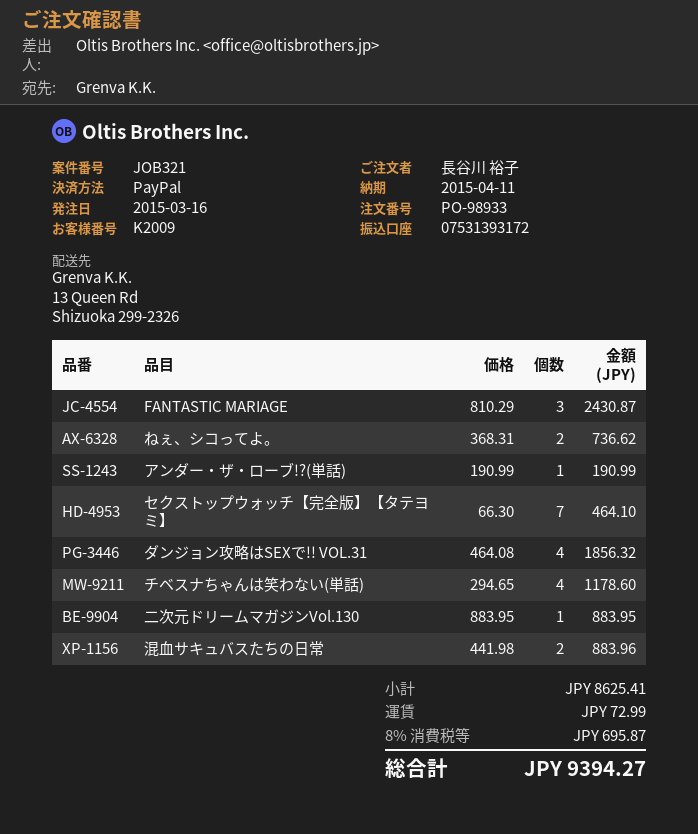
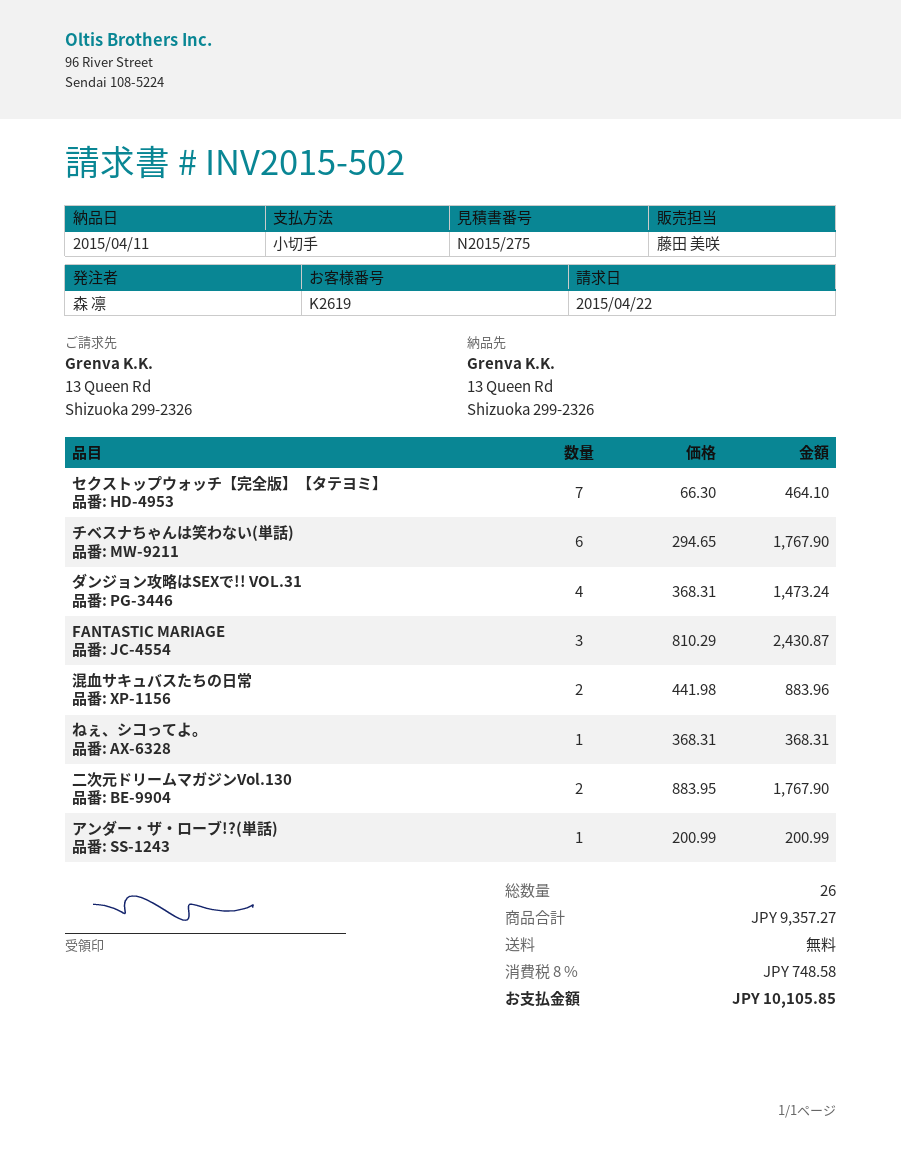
customer number: K2009 -> K2619
ordered by: 長谷川 裕子 -> 森 凛
payment method: PayPal -> cheque
ねぇ、シコってよ。: 2 x 368.31 = 736.62 -> 1 x 368.31 = 368.31
アンダー・ザ・ローブ!?(単話): 1 x 190.99 = 190.99 -> 1 x 200.99 = 200.99
ダンジョン攻略はSEXで!! VOL.31: 4 x 464.08 = 1856.32 -> 4 x 368.31 = 1473.24
チベスナちゃんは笑わない(単話): 4 x 294.65 = 1178.60 -> 6 x 294.65 = 1767.90
二次元ドリームマガジンVol.130: 1 x 883.95 = 883.95 -> 2 x 883.95 = 1767.90
subtotal: 8625.41 -> 9357.27
shipping: 72.99 -> 0.00
tax: 8% = 695.87 -> 8% = 748.58
total: 9394.27 -> 10105.85

